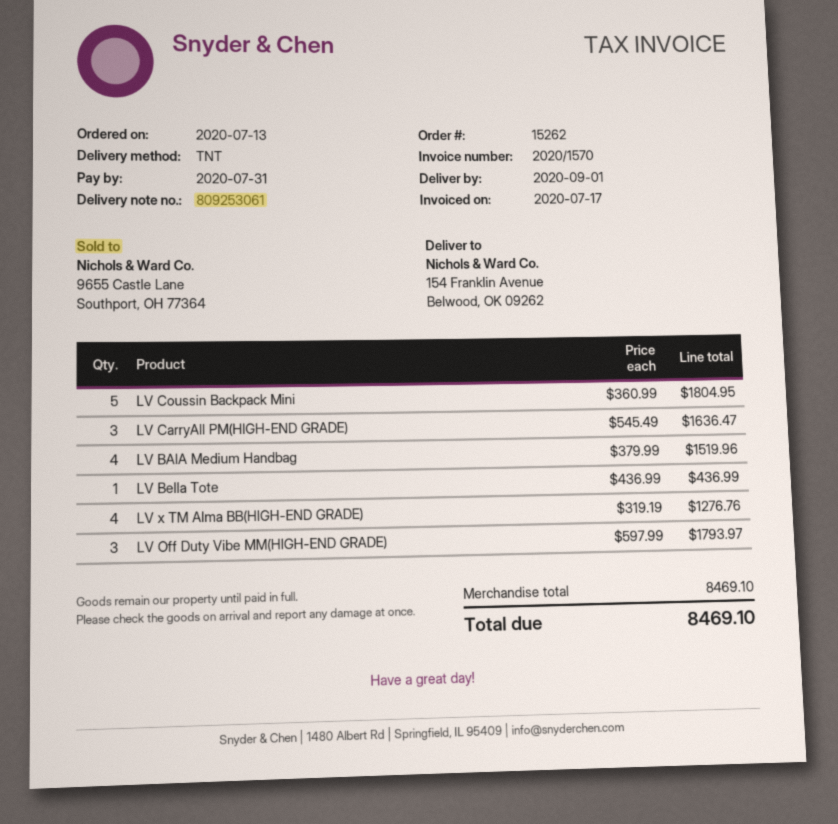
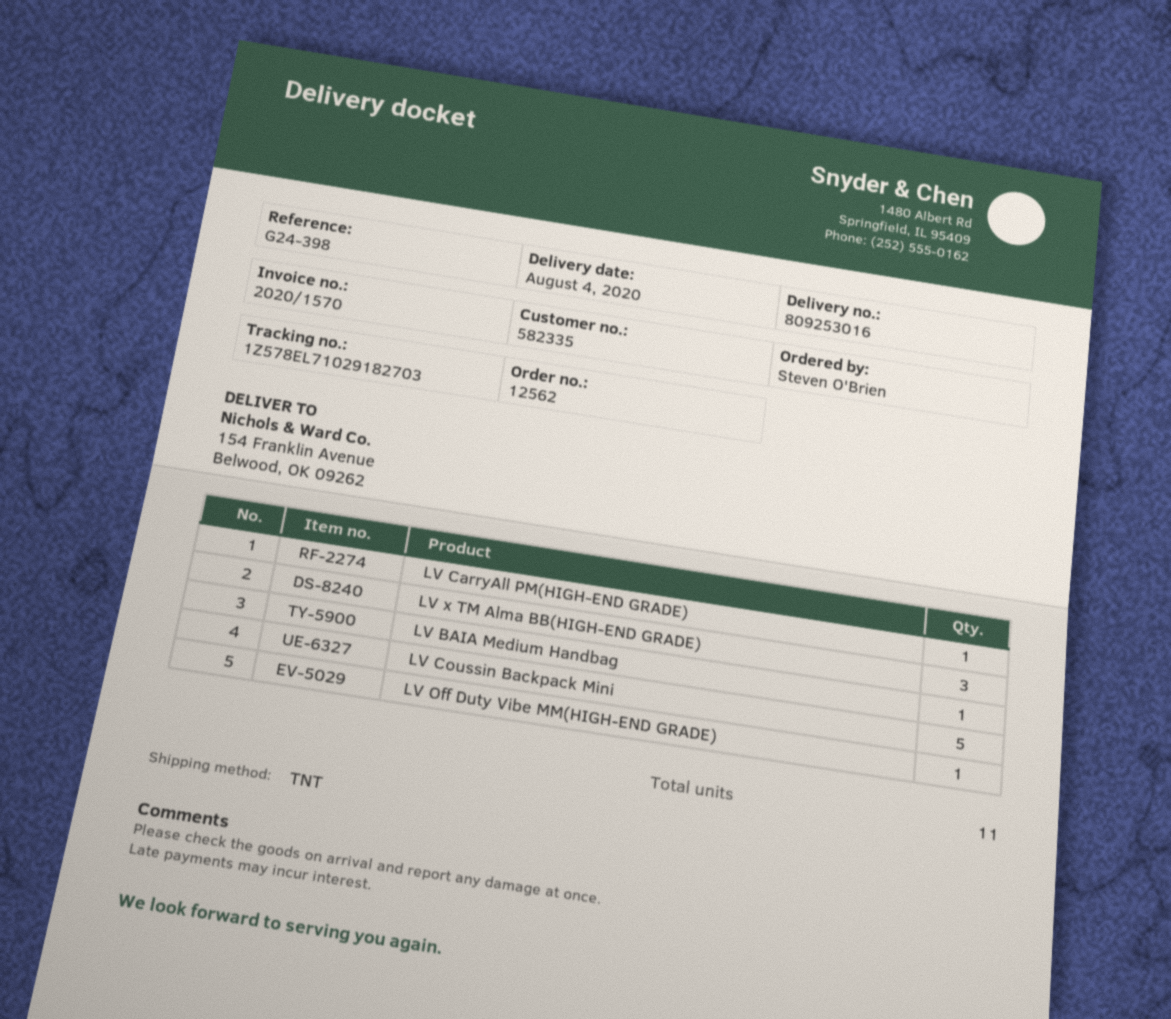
order number: 15262 -> 12562
delivery note number: 809253061 -> 809253016
delivery date: 2020-09-01 -> 2020-08-04
LV CarryAll PM(HIGH-END GRADE): 3 -> 1
LV BAIA Medium Handbag: 4 -> 1
LV Bella Tote: 1 -> none
LV x TM Alma BB(HIGH-END GRADE): 4 -> 3
LV Off Duty Vibe MM(HIGH-END GRADE): 3 -> 1

